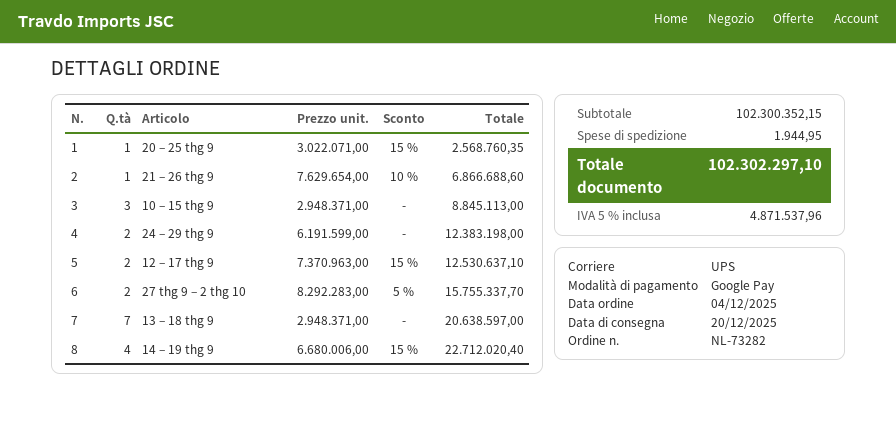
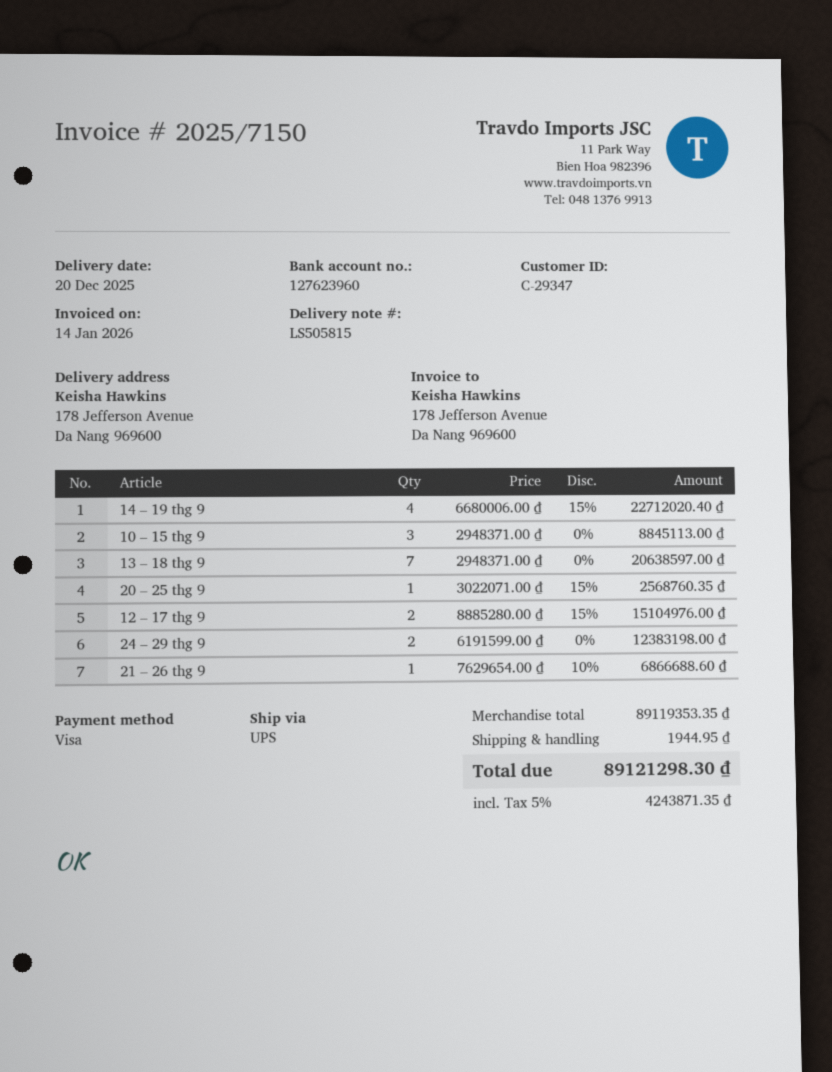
payment method: Google Pay -> Visa
12 – 17 thg 9: 2 x 7370963.00 - 15% = 12530637.10 -> 2 x 8885280.00 - 15% = 15104976.00
27 thg 9 – 2 thg 10: 2 x 8292283.00 - 5% = 15755337.70 -> none
subtotal: 102300352.15 -> 89119353.35
tax: 5% = 4871537.96 -> 5% = 4243871.35
total: 102302297.10 -> 89121298.30

